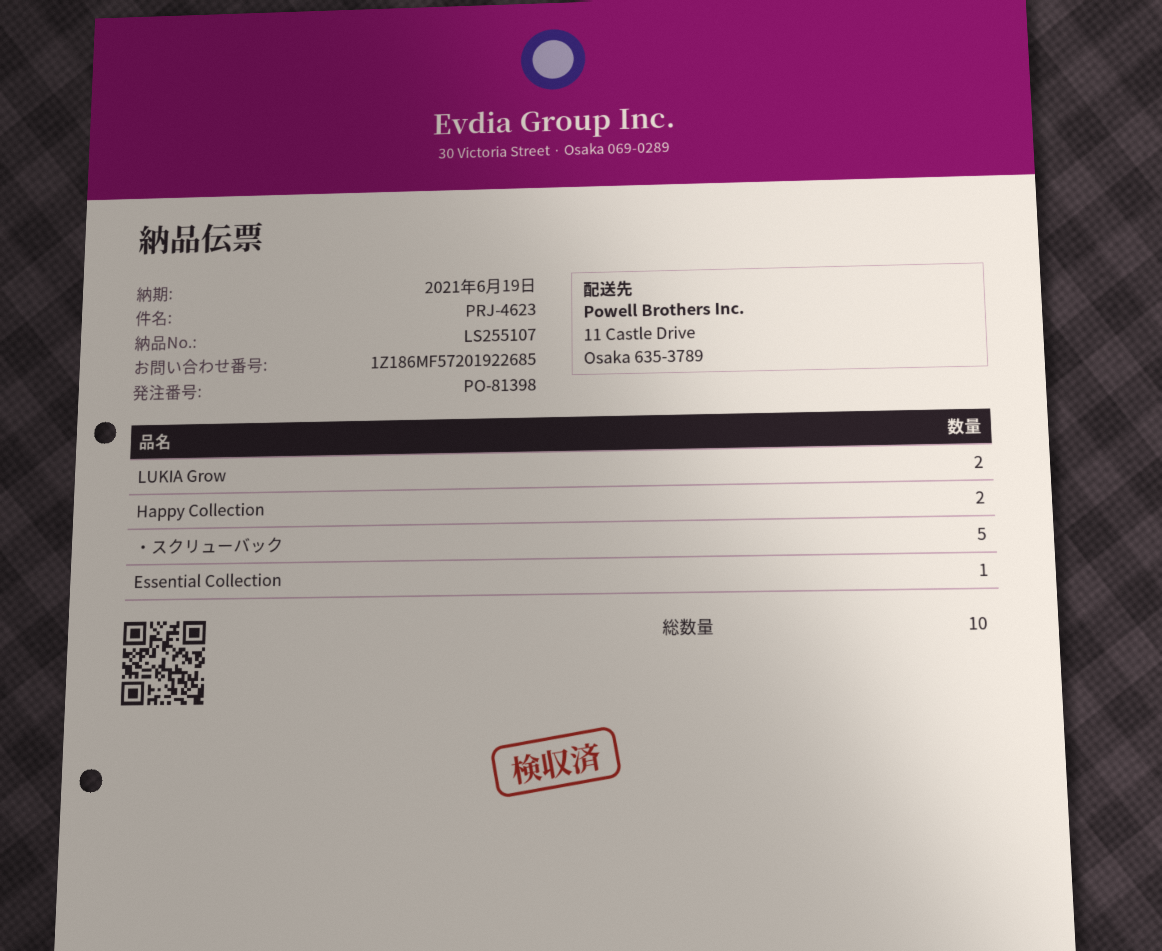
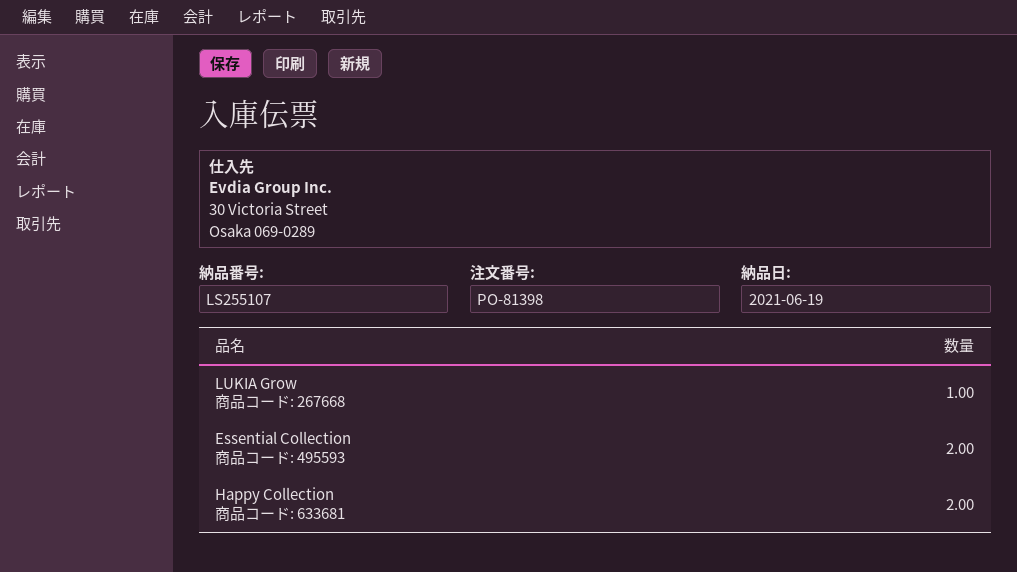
LUKIA Grow: 2 -> 1
・スクリューバック: 5 -> none
Essential Collection: 1 -> 2

